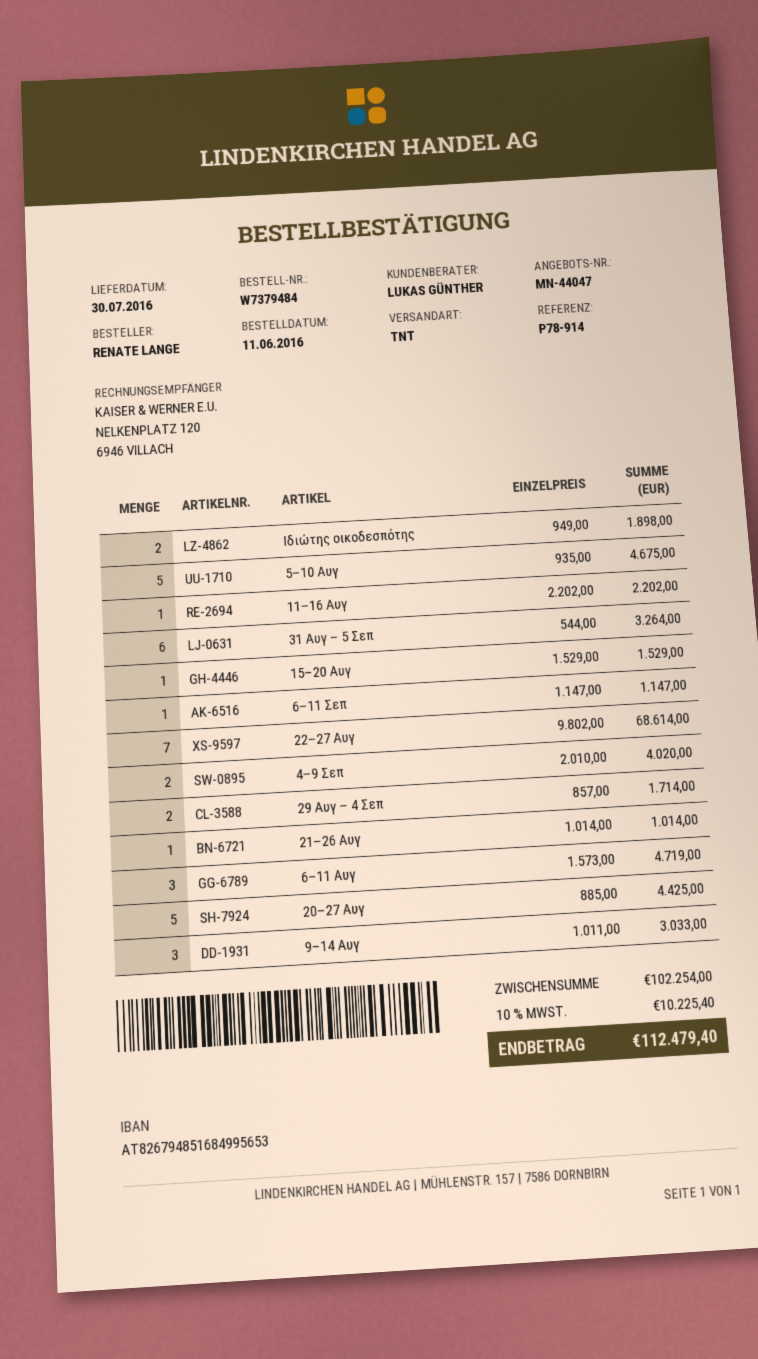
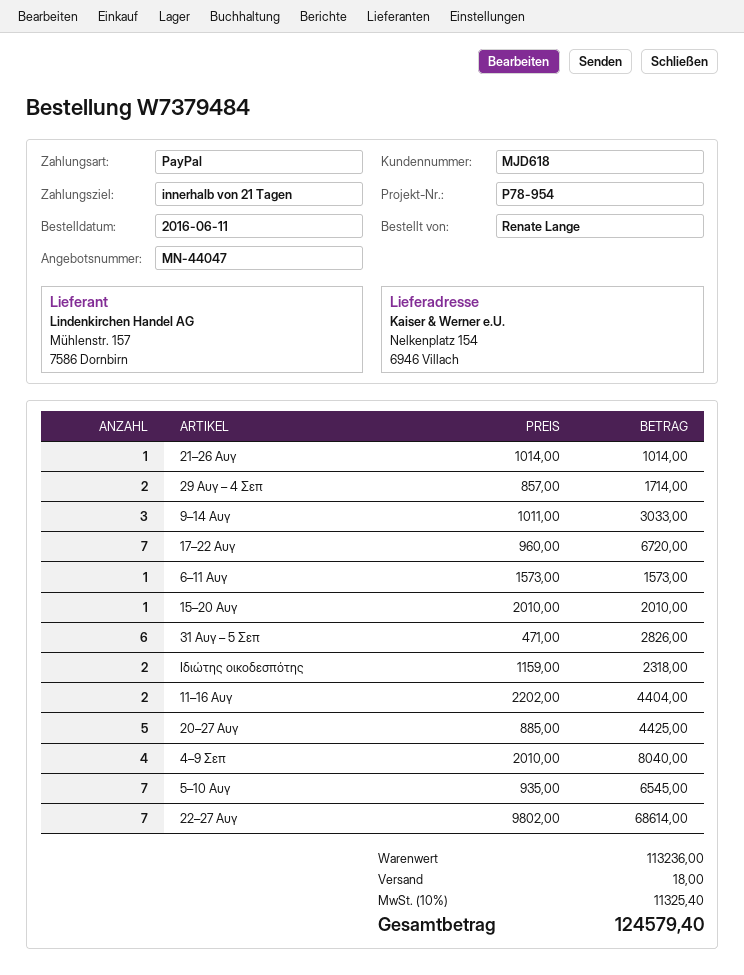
reference: P78-914 -> P78-954
Ιδιώτης οικοδεσπότης: 2 x 949.00 = 1898.00 -> 2 x 1159.00 = 2318.00
5–10 Αυγ: 5 x 935.00 = 4675.00 -> 7 x 935.00 = 6545.00
11–16 Αυγ: 1 x 2202.00 = 2202.00 -> 2 x 2202.00 = 4404.00
31 Αυγ – 5 Σεπ: 6 x 544.00 = 3264.00 -> 6 x 471.00 = 2826.00
15–20 Αυγ: 1 x 1529.00 = 1529.00 -> 1 x 2010.00 = 2010.00
6–11 Σεπ: 1 x 1147.00 = 1147.00 -> none
4–9 Σεπ: 2 x 2010.00 = 4020.00 -> 4 x 2010.00 = 8040.00
6–11 Αυγ: 3 x 1573.00 = 4719.00 -> 1 x 1573.00 = 1573.00
17–22 Αυγ: none -> 7 x 960.00 = 6720.00
subtotal: 102254.00 -> 113236.00
shipping: none -> 18.00
tax: 10% = 10225.40 -> 10% = 11325.40
total: 112479.40 -> 124579.40

